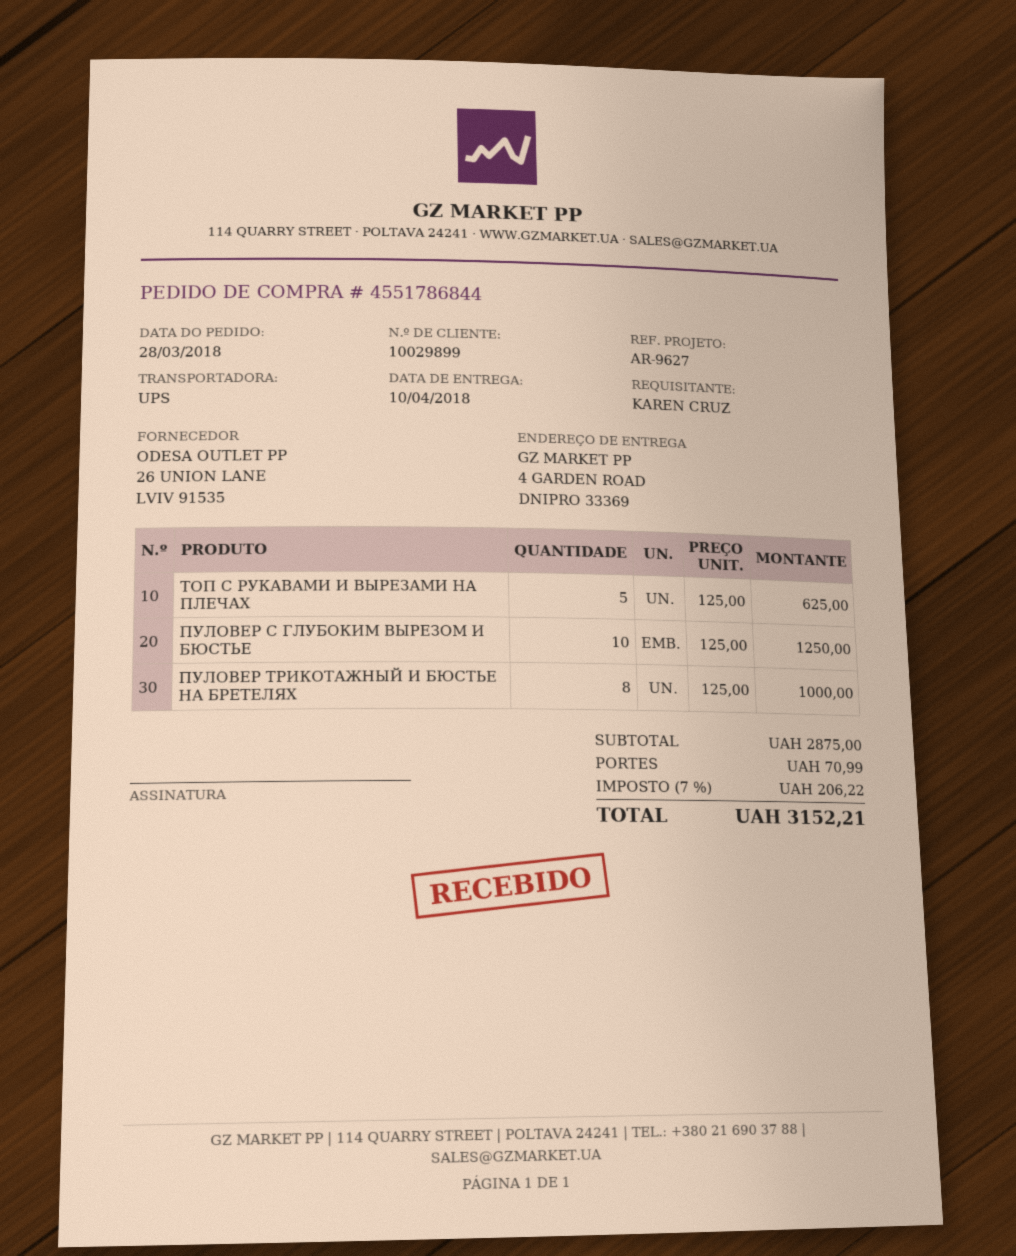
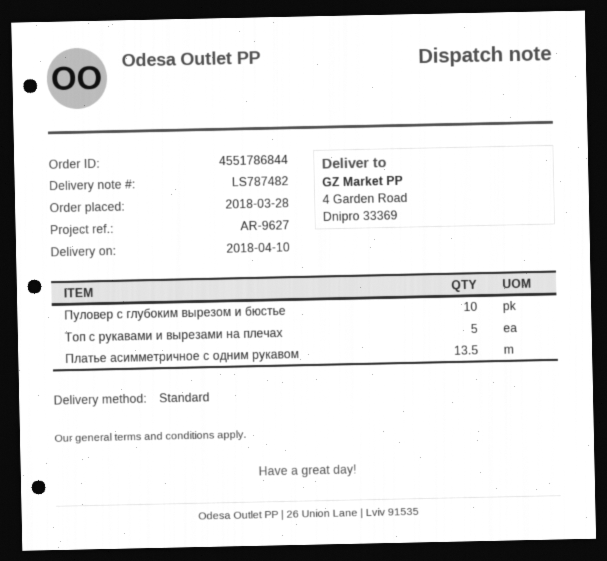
shipping method: UPS -> standard
ПУЛОВЕР ТРИКОТАЖНЫЙ И БЮСТЬЕ НА БРЕТЕЛЯХ: 8 -> none
Платье асимметричное с одним рукавом: none -> 13.5

